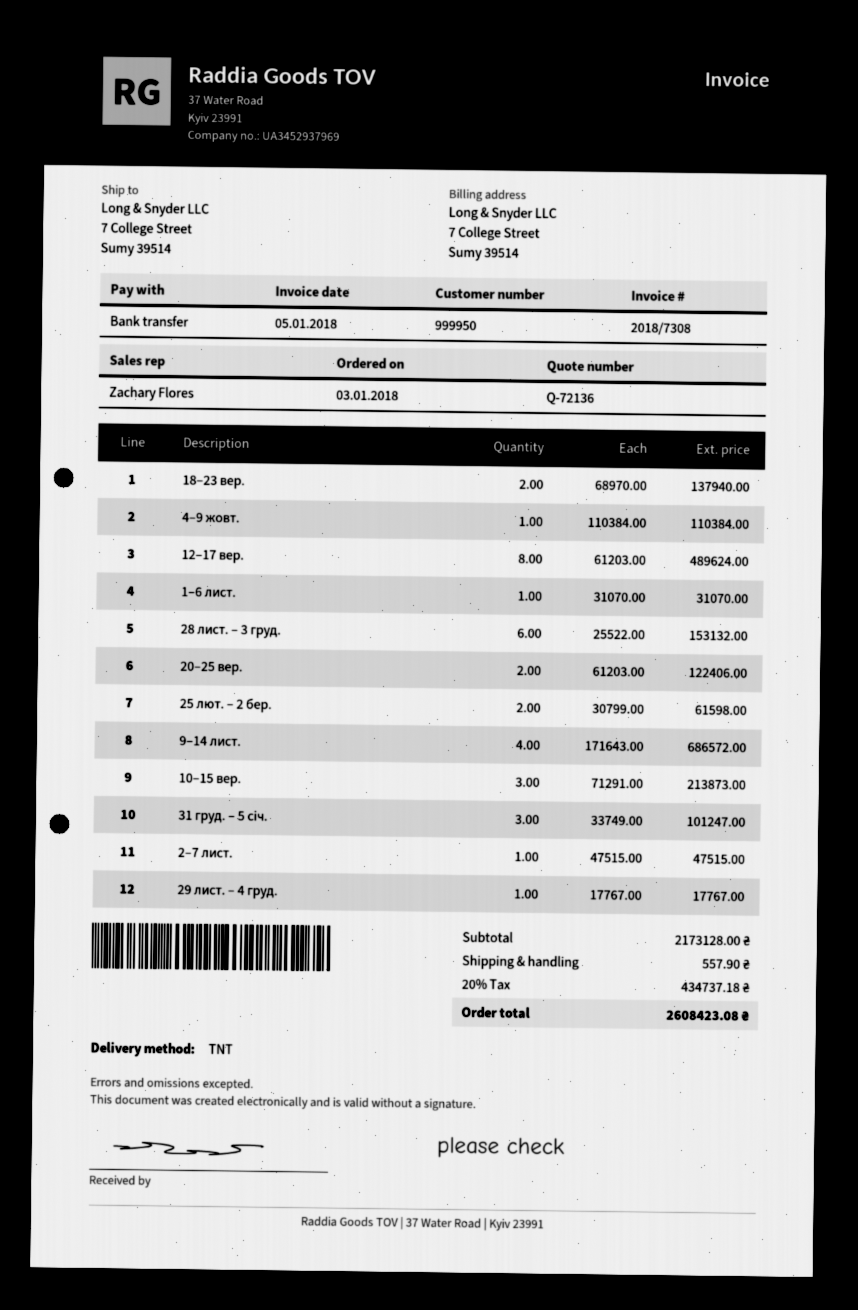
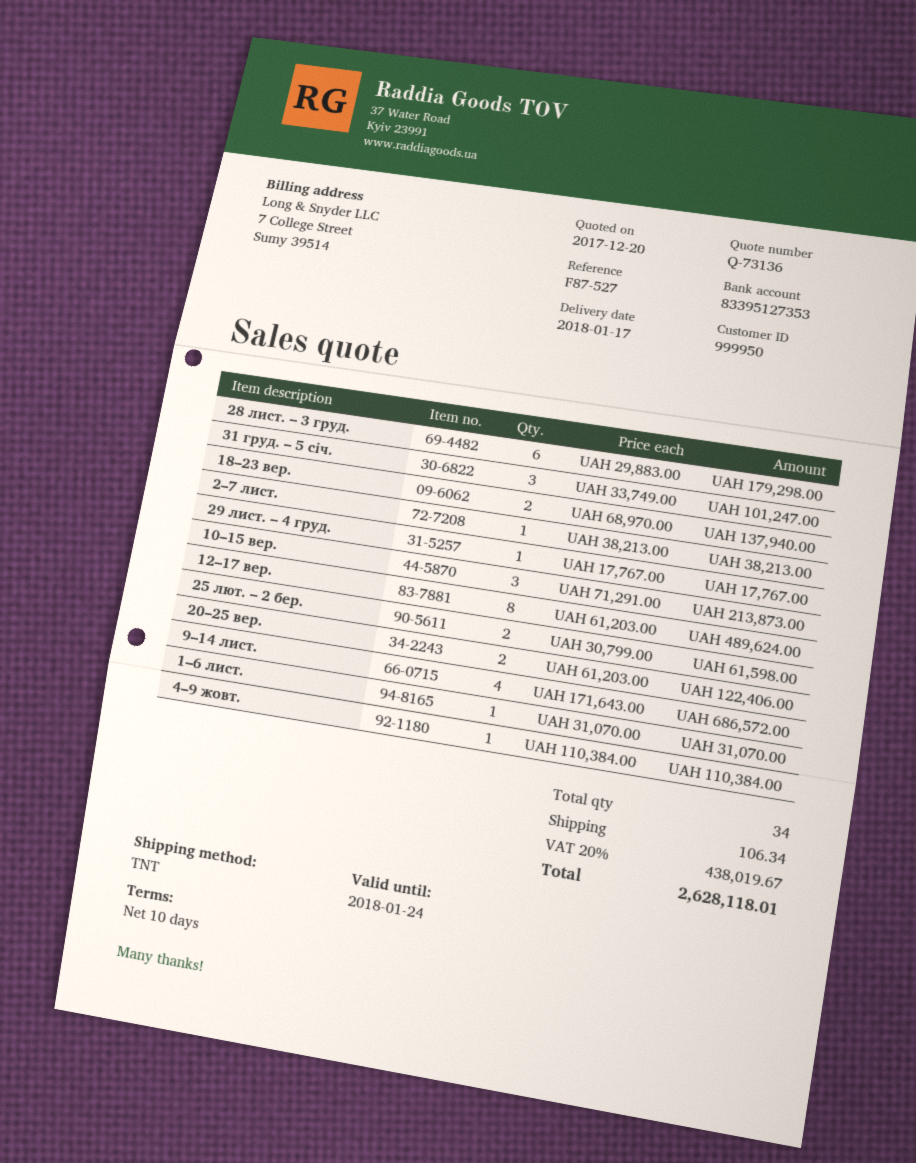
quote number: Q-72136 -> Q-73136
28 лист. – 3 груд.: 6 x 25522.00 = 153132.00 -> 6 x 29883.00 = 179298.00
2–7 лист.: 1 x 47515.00 = 47515.00 -> 1 x 38213.00 = 38213.00
shipping: 557.90 -> 106.34
tax: 20% = 434737.18 -> 20% = 438019.67
total: 2608423.08 -> 2628118.01

